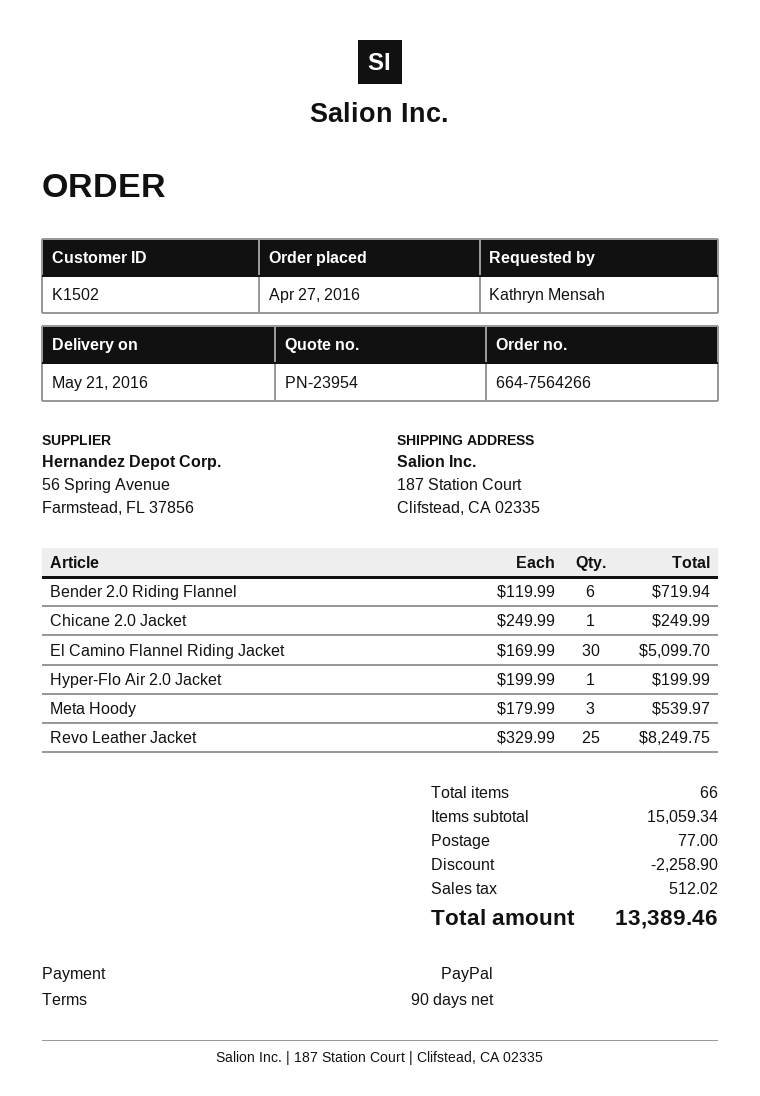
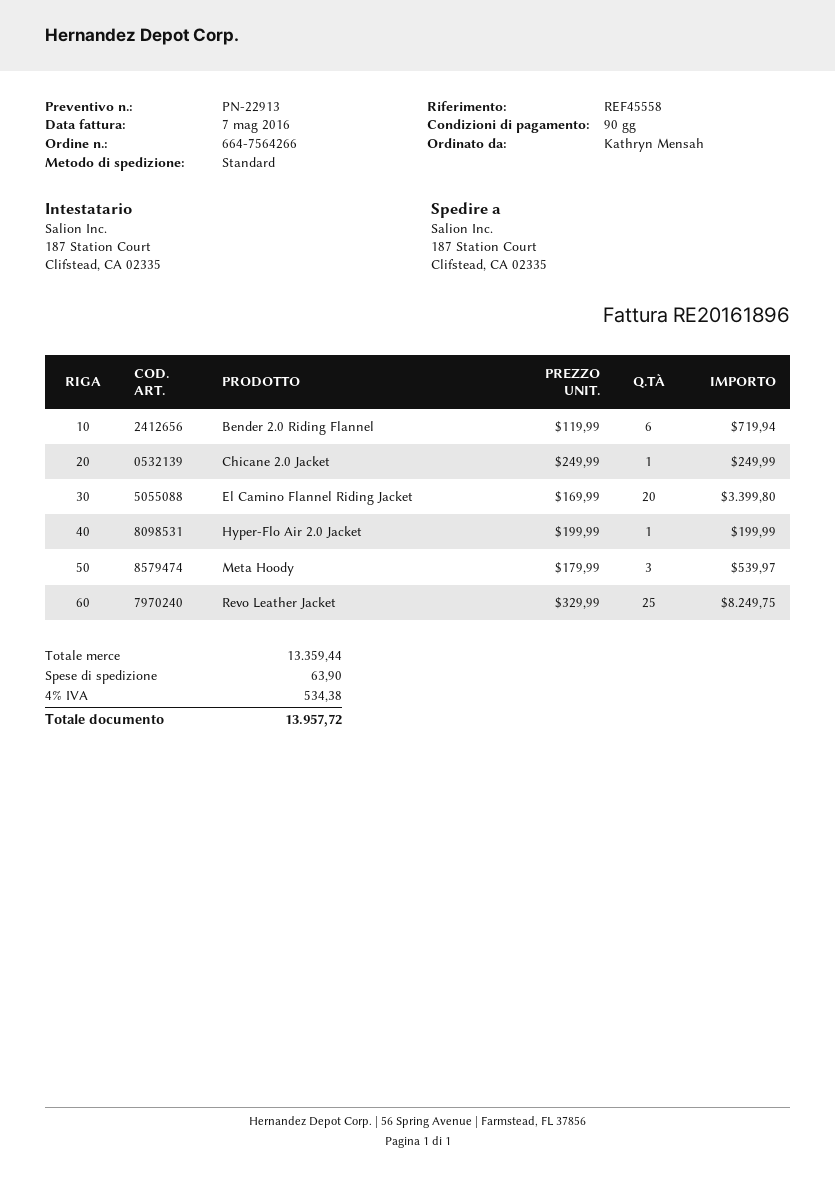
quote number: PN-23954 -> PN-22913
El Camino Flannel Riding Jacket: 30 x 169.99 = 5099.70 -> 20 x 169.99 = 3399.80
subtotal: 15059.34 -> 13359.44
discount: 2258.90 -> none
shipping: 77.00 -> 63.90
tax: 512.02 -> 534.38
total: 13389.46 -> 13957.72

